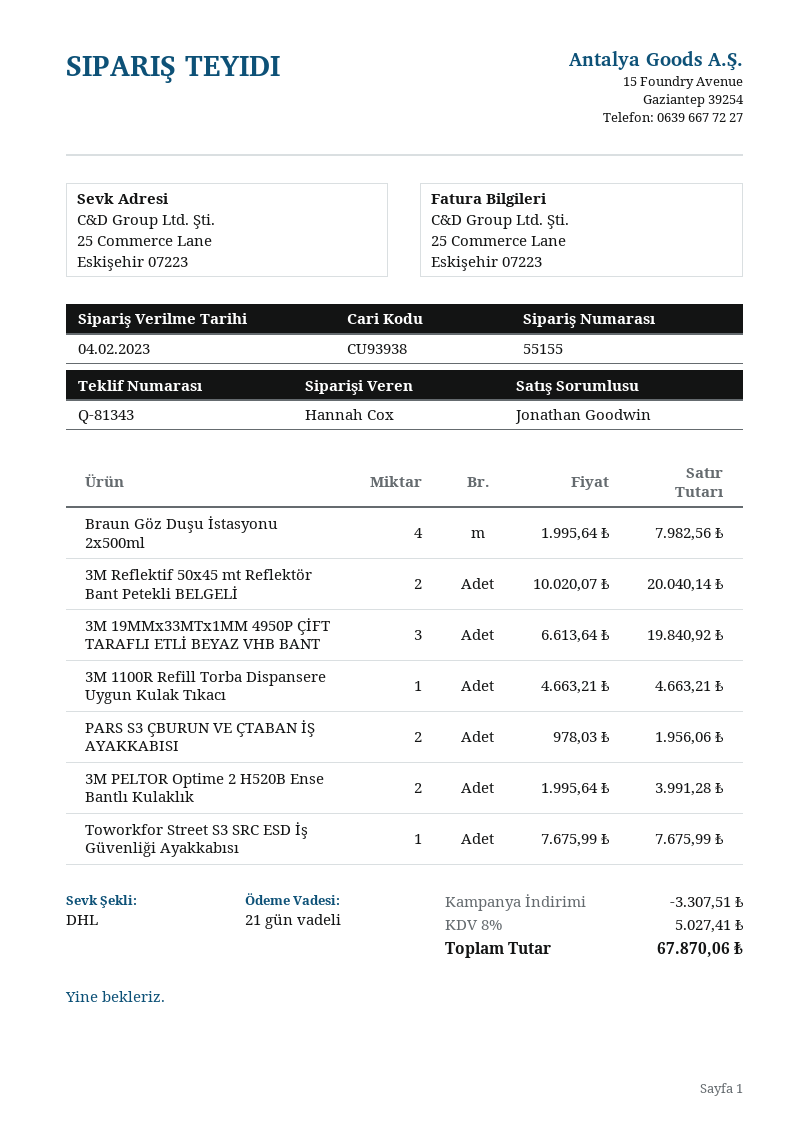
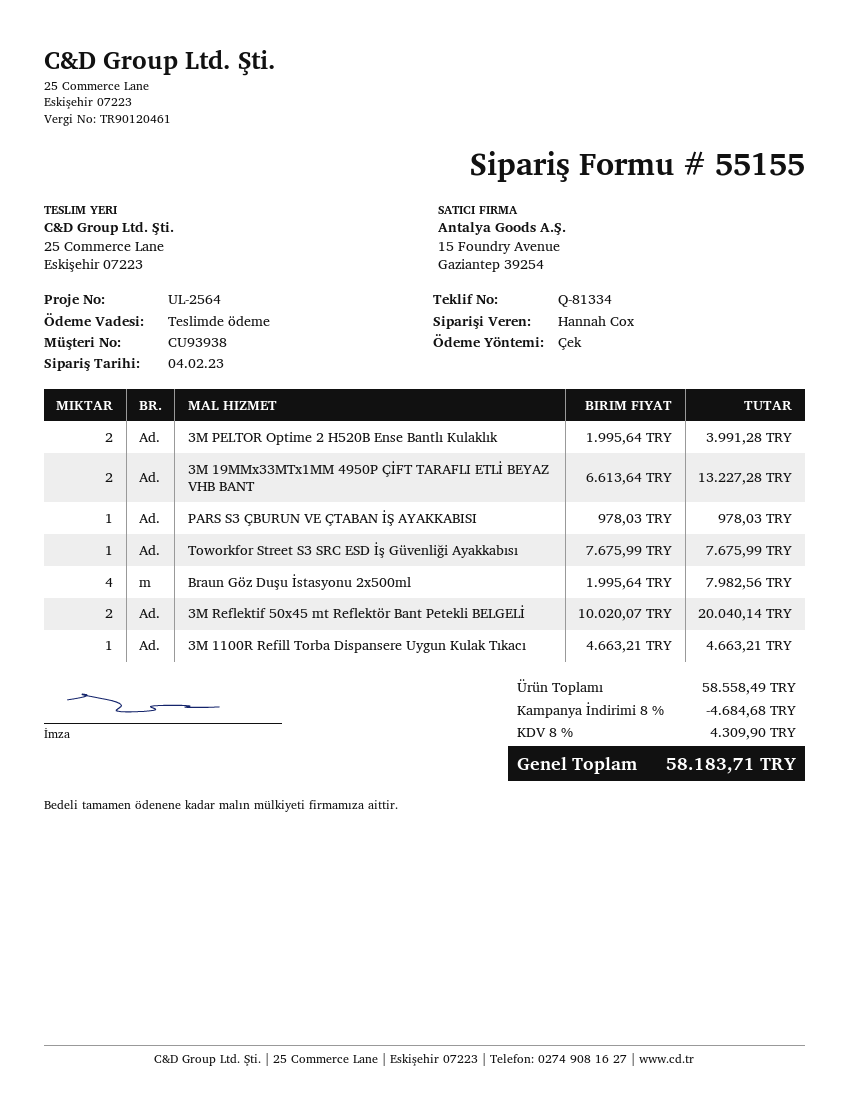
quote number: Q-81343 -> Q-81334
payment terms: 21 days -> on receipt
3M 19MMx33MTx1MM 4950P ÇİFT TARAFLI ETLİ BEYAZ VHB BANT: 3 x 6613.64 = 19840.92 -> 2 x 6613.64 = 13227.28
PARS S3 ÇBURUN VE ÇTABAN İŞ AYAKKABISI: 2 x 978.03 = 1956.06 -> 1 x 978.03 = 978.03
discount: 3307.51 -> 4684.68
tax: 8% = 5027.41 -> 8% = 4309.90
total: 67870.06 -> 58183.71

